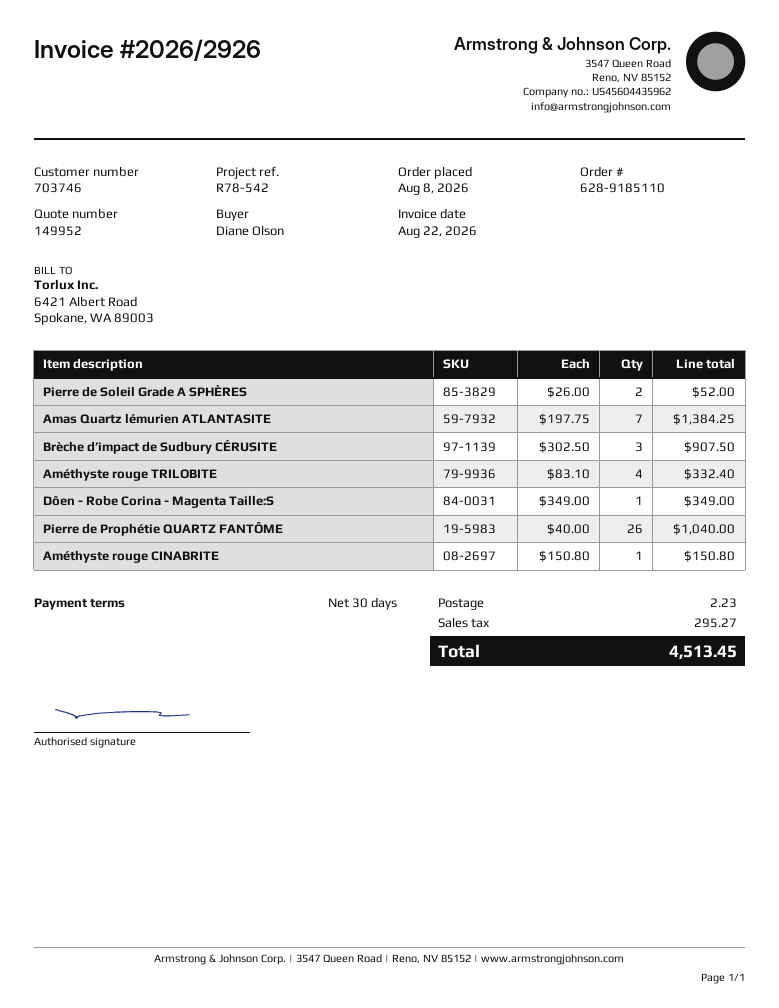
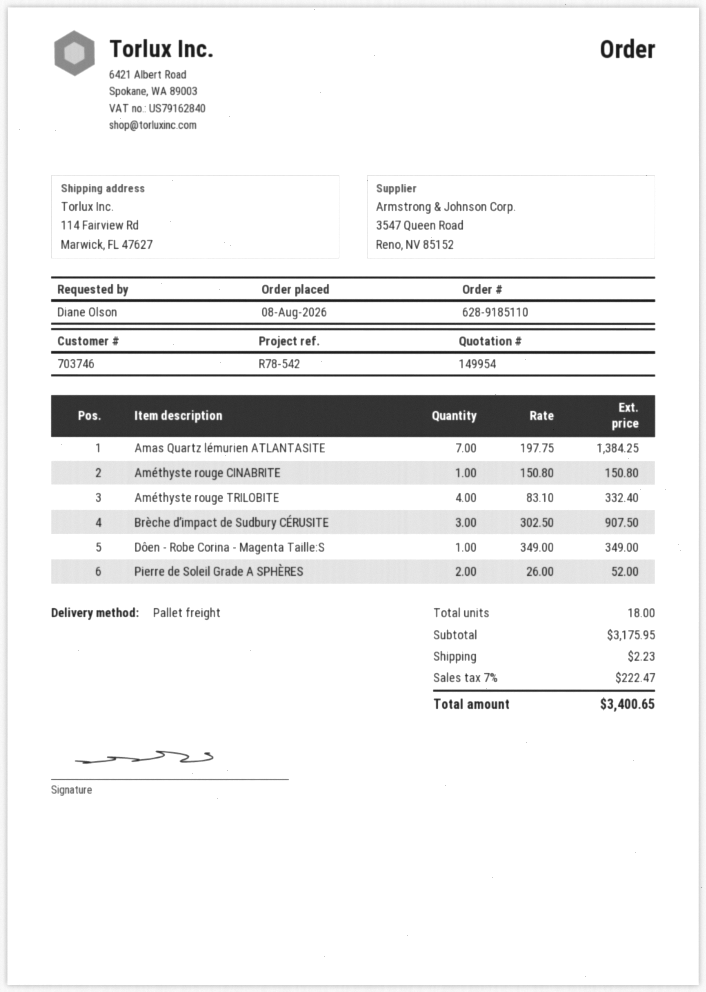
quote number: 149952 -> 149954
Pierre de Prophétie QUARTZ FANTÔME: 26 x 40.00 = 1040.00 -> none
tax: 295.27 -> 222.47
total: 4513.45 -> 3400.65

